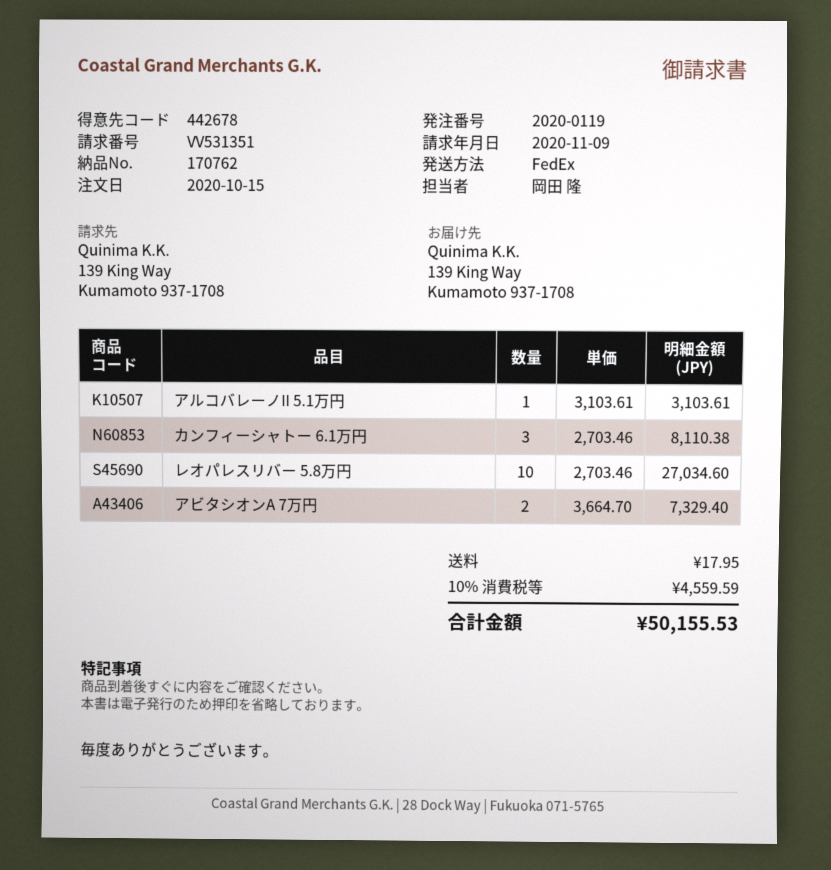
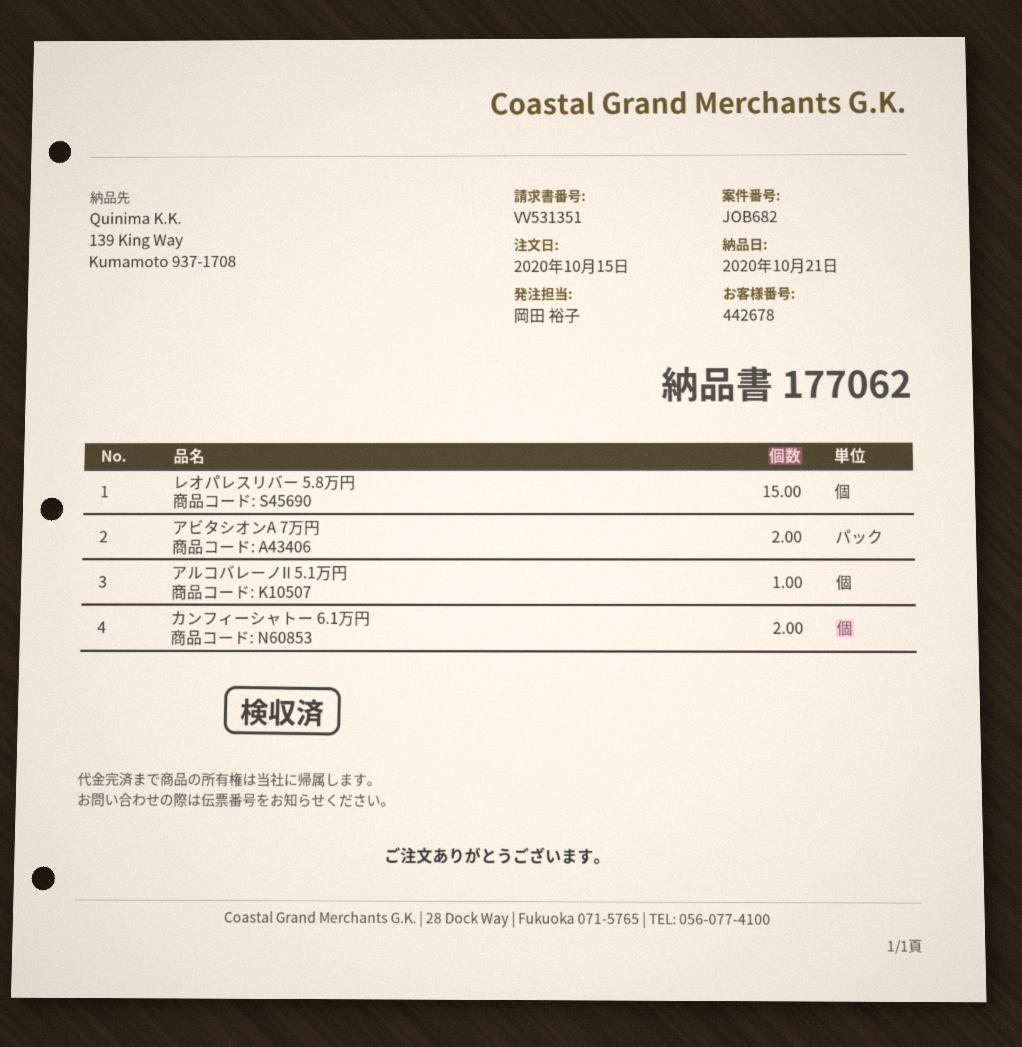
delivery note number: 170762 -> 177062
カンフィーシャトー 6.1万円: 3 -> 2
レオパレスリバー 5.8万円: 10 -> 15

